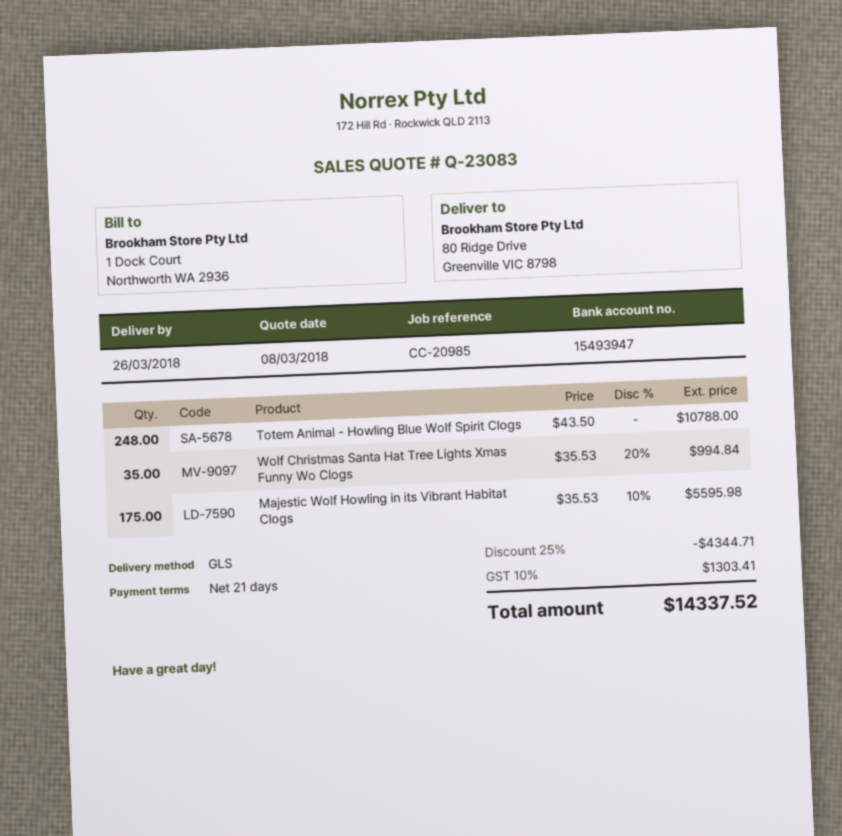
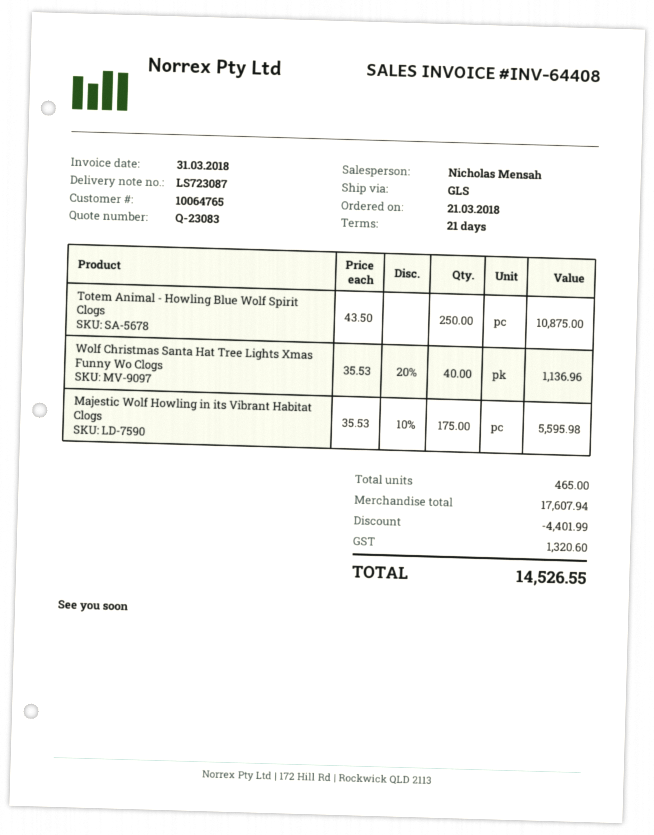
Totem Animal - Howling Blue Wolf Spirit Clogs: 248 x 43.50 = 10788.00 -> 250 x 43.50 = 10875.00
Wolf Christmas Santa Hat Tree Lights Xmas Funny Wo Clogs: 35 x 35.53 - 20% = 994.84 -> 40 x 35.53 - 20% = 1136.96
discount: 4344.71 -> 4401.99
tax: 1303.41 -> 1320.60
total: 14337.52 -> 14526.55

